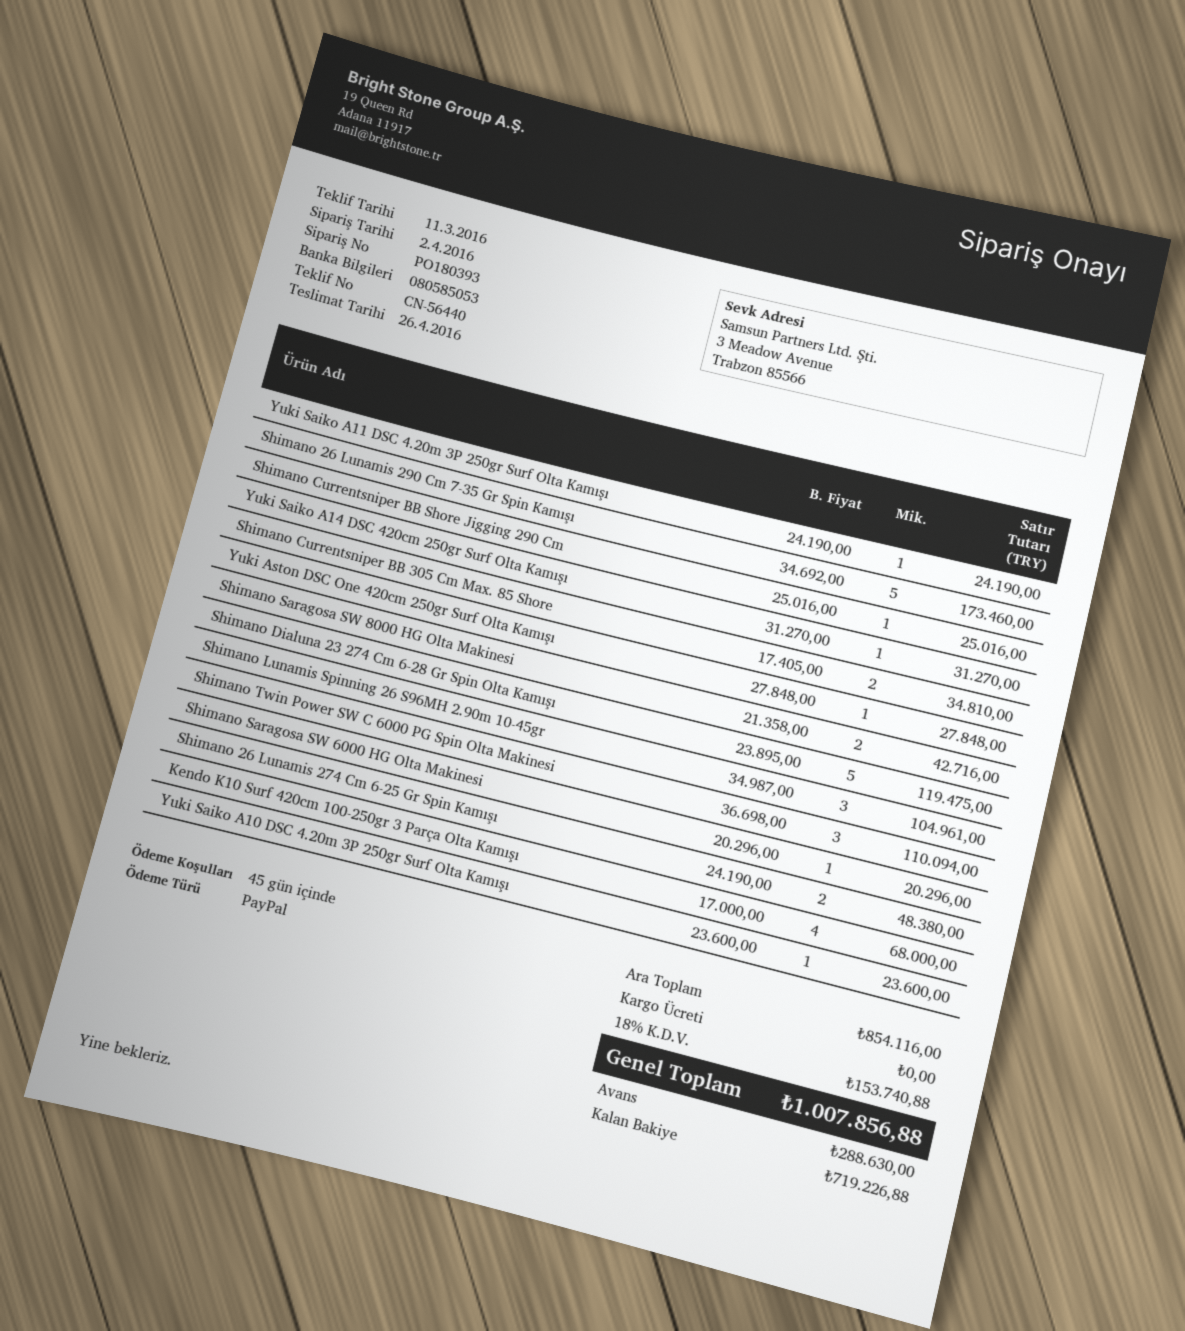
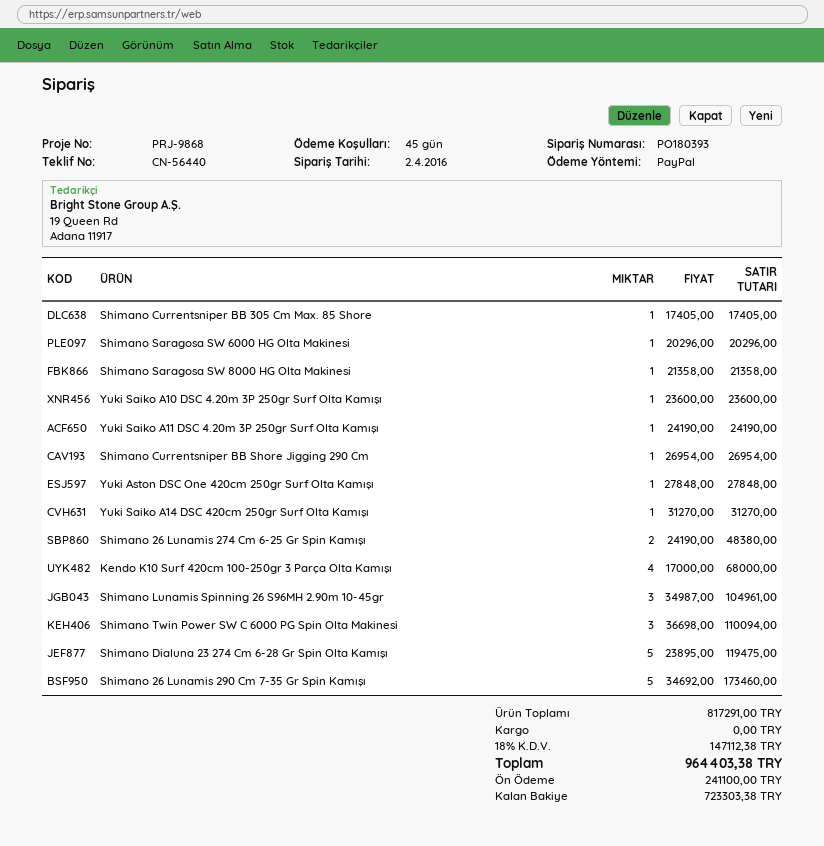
Shimano Currentsniper BB Shore Jigging 290 Cm: 1 x 25016.00 = 25016.00 -> 1 x 26954.00 = 26954.00
Shimano Currentsniper BB 305 Cm Max. 85 Shore: 2 x 17405.00 = 34810.00 -> 1 x 17405.00 = 17405.00
Shimano Saragosa SW 8000 HG Olta Makinesi: 2 x 21358.00 = 42716.00 -> 1 x 21358.00 = 21358.00
subtotal: 854116.00 -> 817291.00
tax: 18% = 153740.88 -> 18% = 147112.38
total: 1007856.88 -> 964403.38
deposit: 288630.00 -> 241100.00
balance: 719226.88 -> 723303.38

